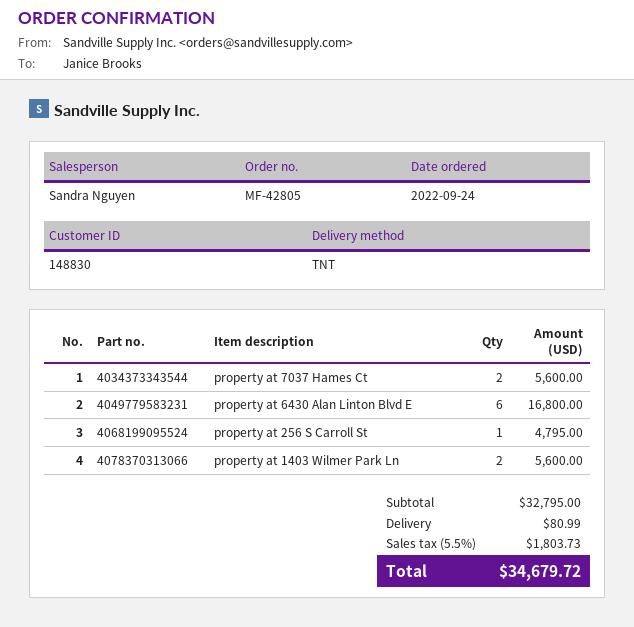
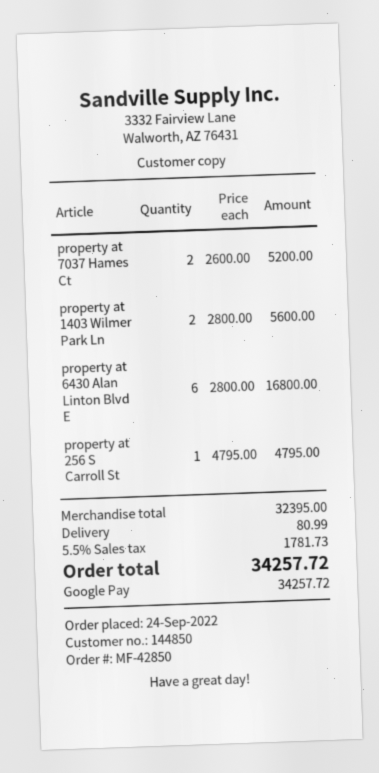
order number: MF-42805 -> MF-42850
customer number: 148830 -> 144850
property at 7037 Hames Ct: 2 for 5600.00 -> 2 for 5200.00
subtotal: 32795.00 -> 32395.00
tax: 5.5% = 1803.73 -> 5.5% = 1781.73
total: 34679.72 -> 34257.72

